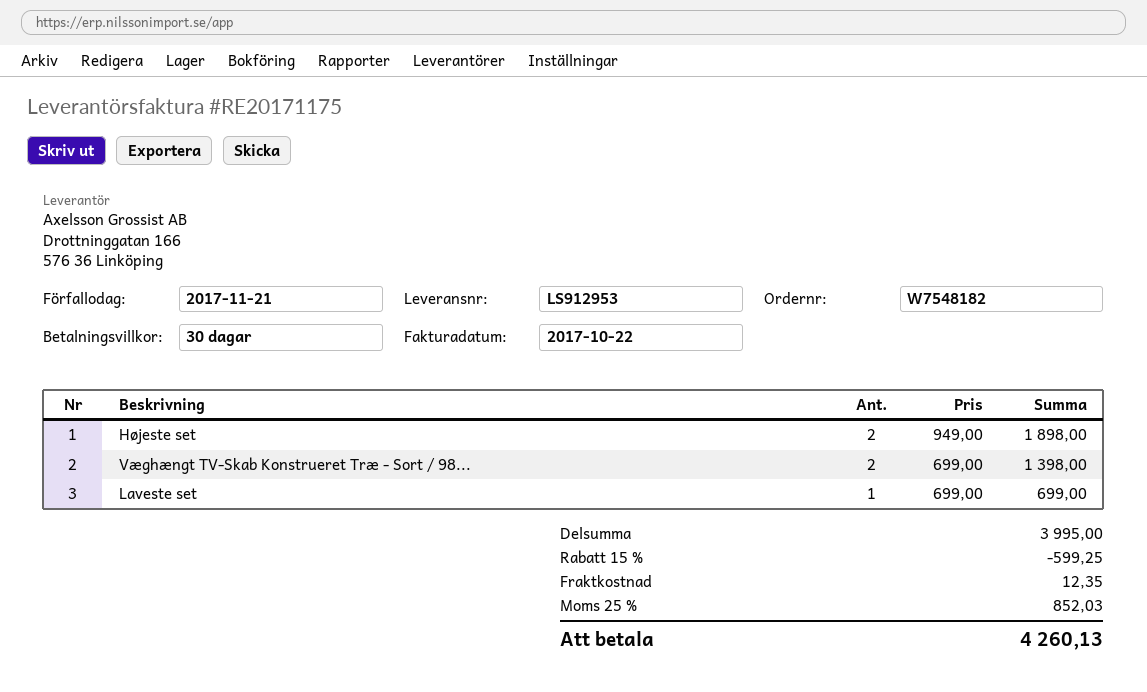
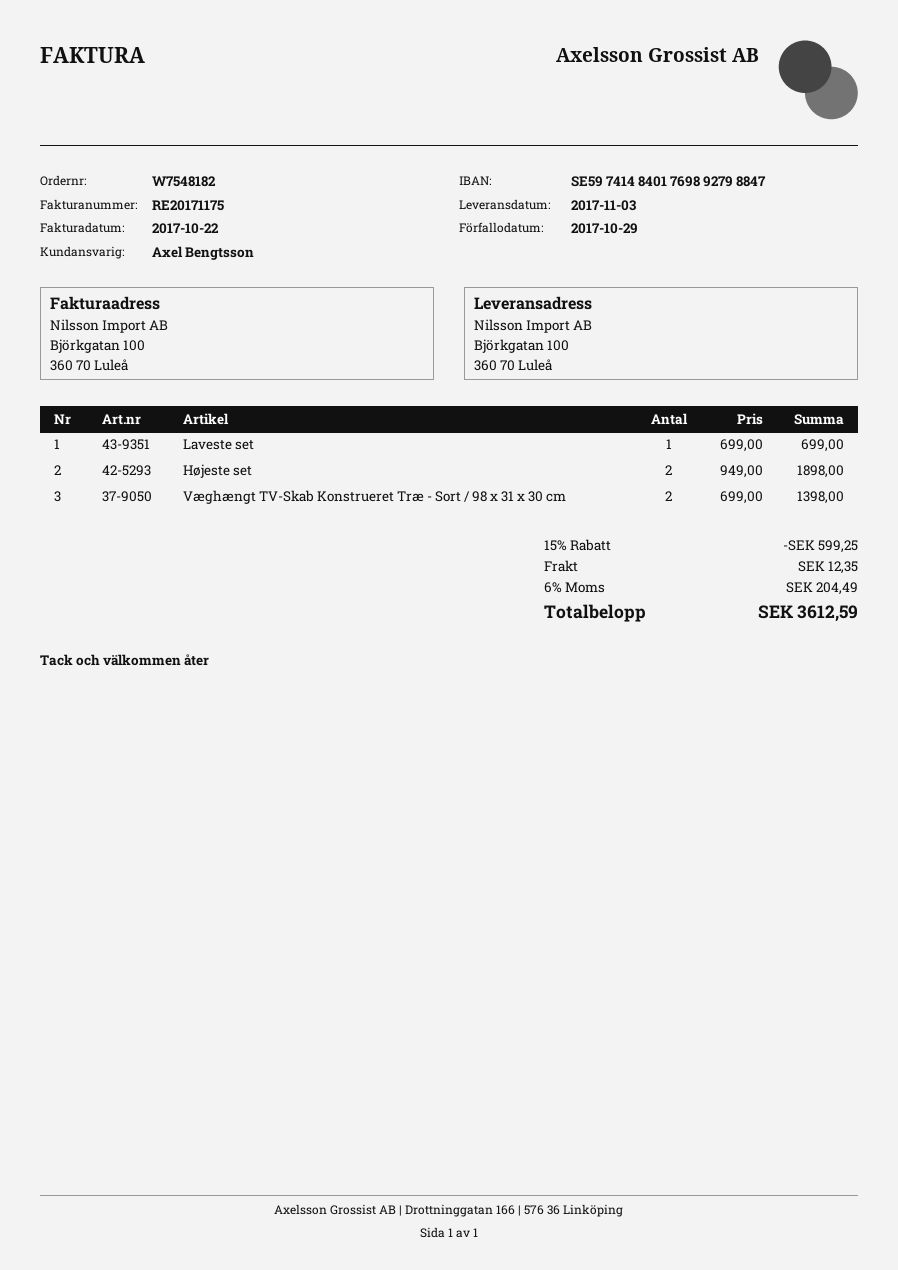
due date: 2017-11-21 -> 2017-10-29
tax: 25% = 852.03 -> 6% = 204.49
total: 4260.13 -> 3612.59

